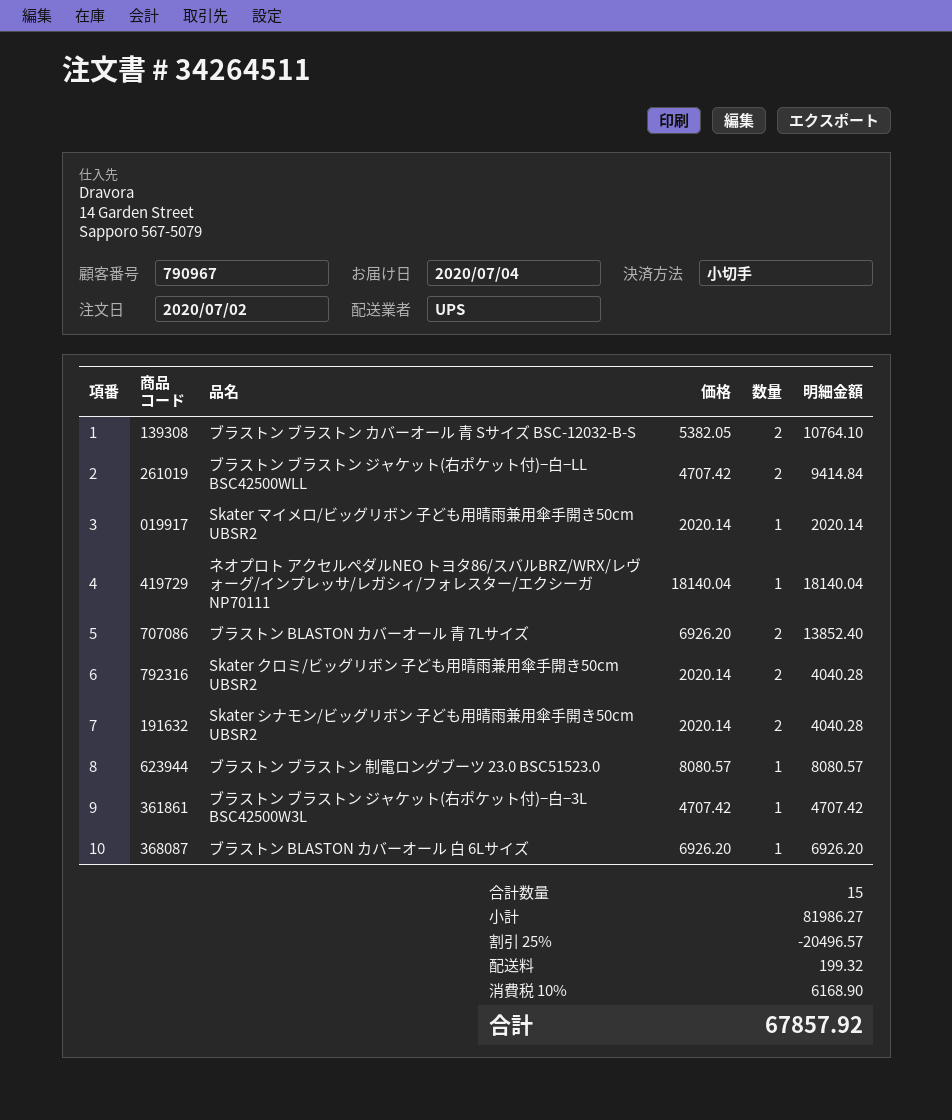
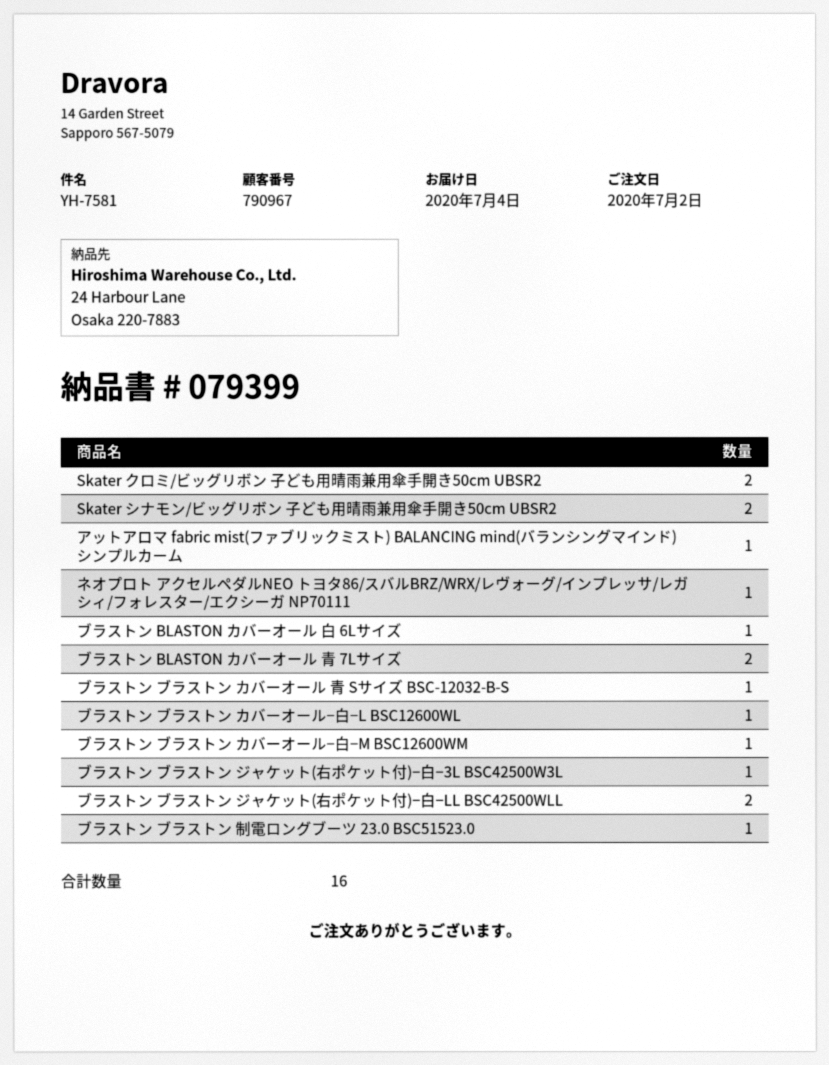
ブラストン ブラストン カバーオール 青 Sサイズ BSC-12032-B-S: 2 -> 1
Skater マイメロ/ビッグリボン 子ども用晴雨兼用傘手開き50cm UBSR2: 1 -> none
アットアロマ fabric mist(ファブリックミスト) BALANCING mind(バランシングマインド) シンプルカーム: none -> 1
ブラストン ブラストン カバーオール−白−L BSC12600WL: none -> 1
ブラストン ブラストン カバーオール−白−M BSC12600WM: none -> 1
total quantity: 15 -> 16

